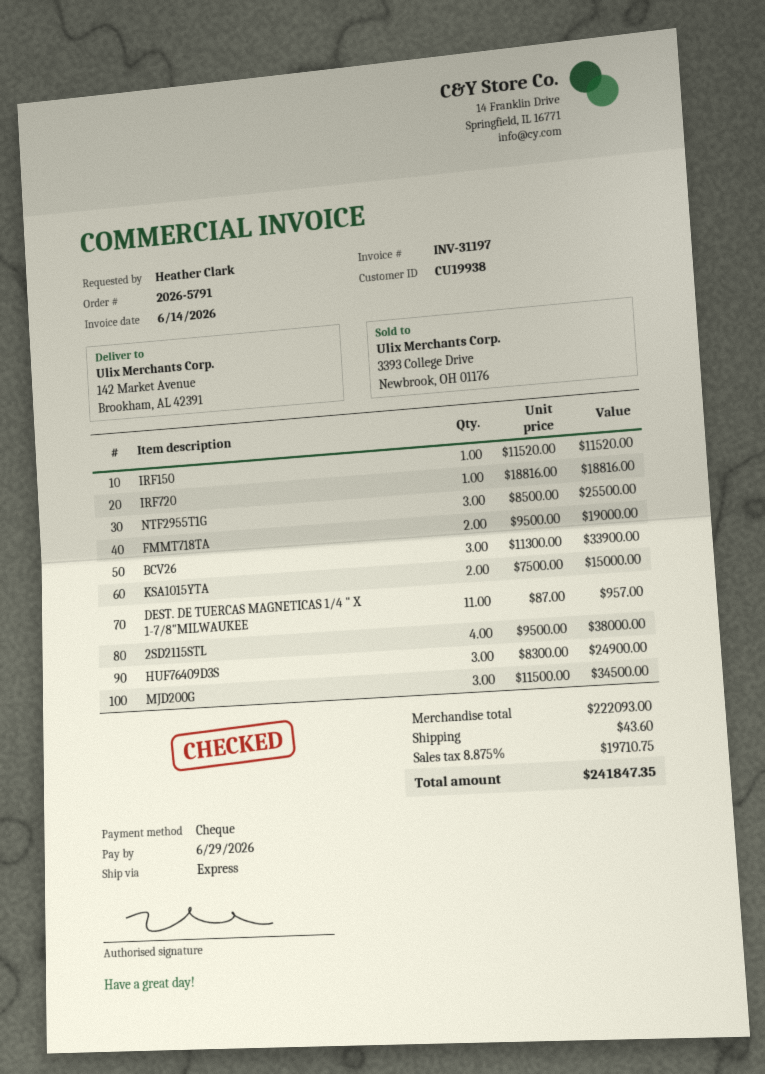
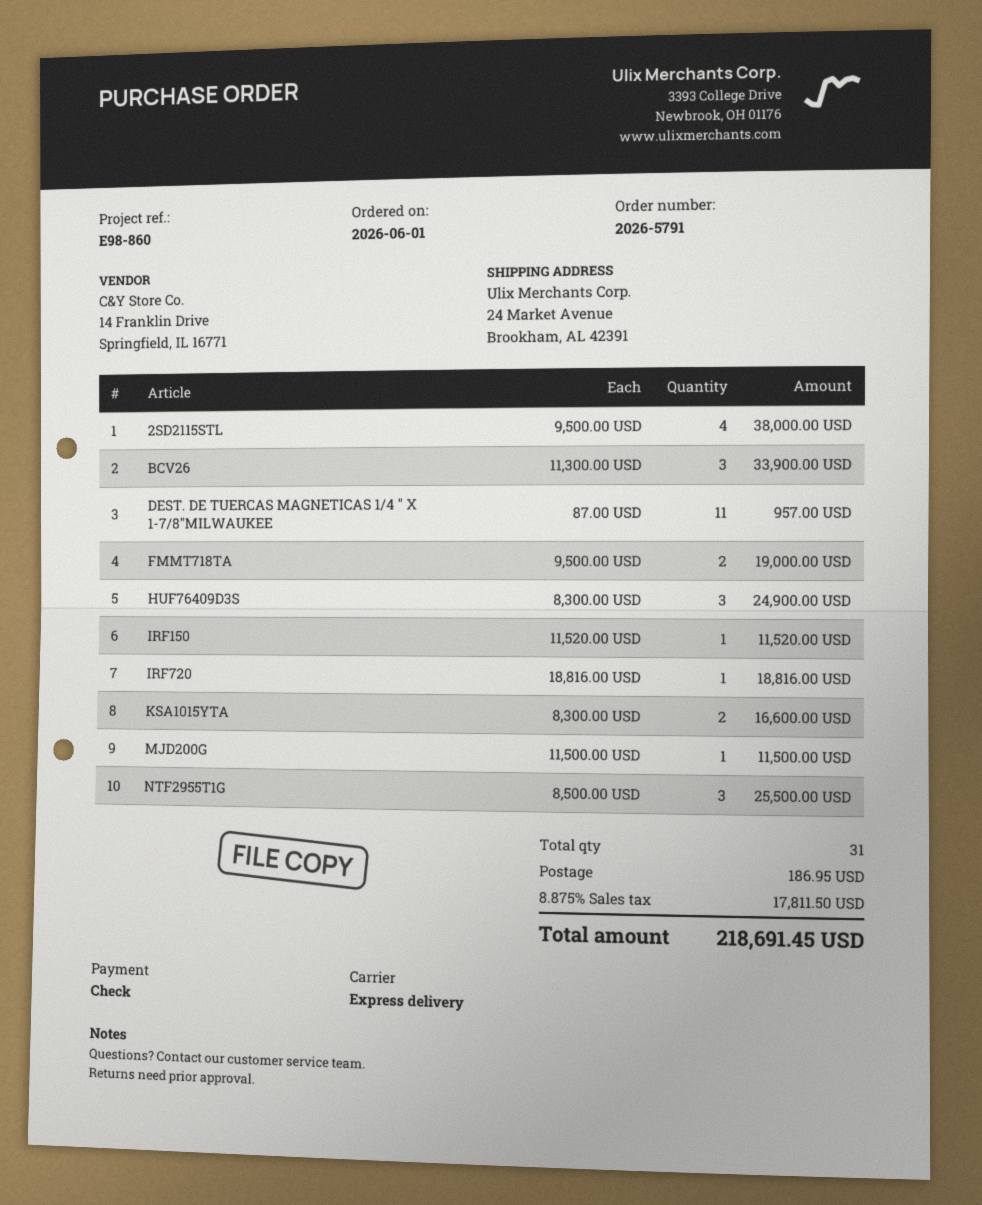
ship to: 142 Market Avenue, Brookham, AL 42391 -> 24 Market Avenue, Brookham, AL 42391
KSA1015YTA: 2 x 7500.00 = 15000.00 -> 2 x 8300.00 = 16600.00
MJD200G: 3 x 11500.00 = 34500.00 -> 1 x 11500.00 = 11500.00
shipping: 43.60 -> 186.95
tax: 8.875% = 19710.75 -> 8.875% = 17811.50
total: 241847.35 -> 218691.45

